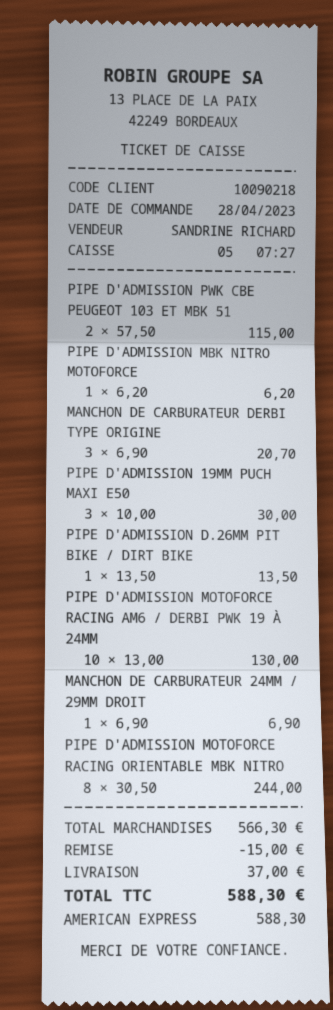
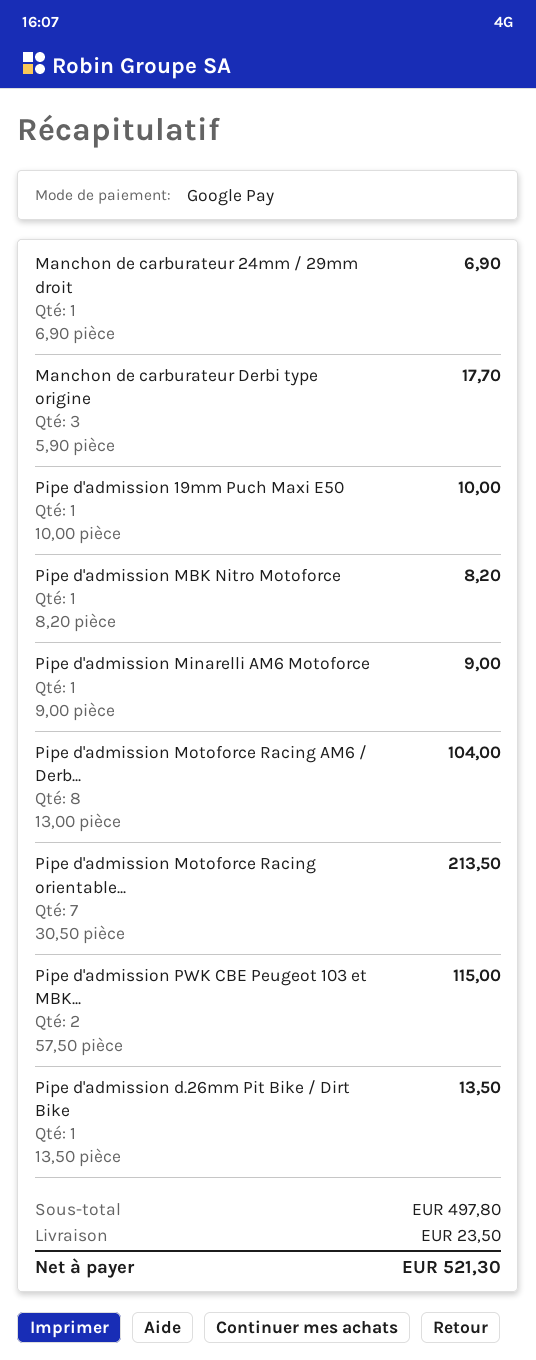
payment method: American Express -> Google Pay
PIPE D'ADMISSION MBK NITRO MOTOFORCE: 1 x 6.20 = 6.20 -> 1 x 8.20 = 8.20
MANCHON DE CARBURATEUR DERBI TYPE ORIGINE: 3 x 6.90 = 20.70 -> 3 x 5.90 = 17.70
PIPE D'ADMISSION 19MM PUCH MAXI E50: 3 x 10.00 = 30.00 -> 1 x 10.00 = 10.00
PIPE D'ADMISSION MOTOFORCE RACING AM6 / DERBI PWK 19 À 24MM: 10 x 13.00 = 130.00 -> 8 x 13.00 = 104.00
PIPE D'ADMISSION MOTOFORCE RACING ORIENTABLE MBK NITRO: 8 x 30.50 = 244.00 -> 7 x 30.50 = 213.50
Pipe d'admission Minarelli AM6 Motoforce: none -> 1 x 9.00 = 9.00
subtotal: 566.30 -> 497.80
discount: 15.00 -> none
shipping: 37.00 -> 23.50
total: 588.30 -> 521.30

